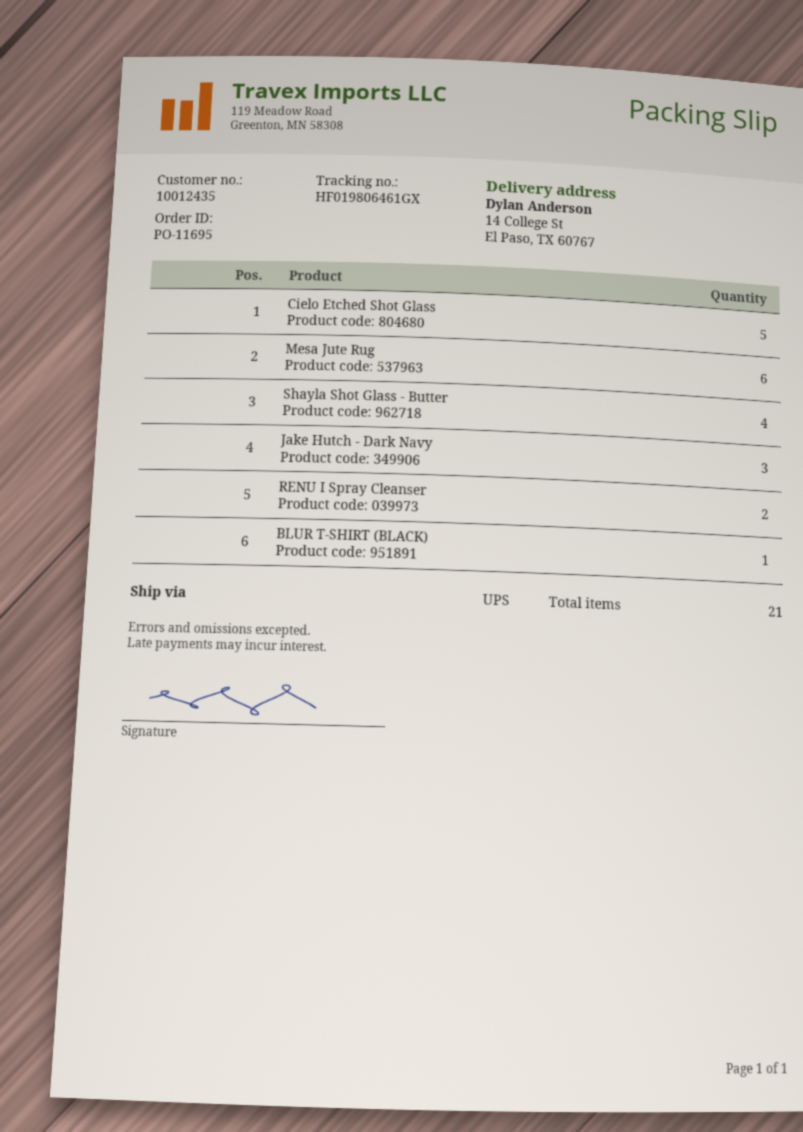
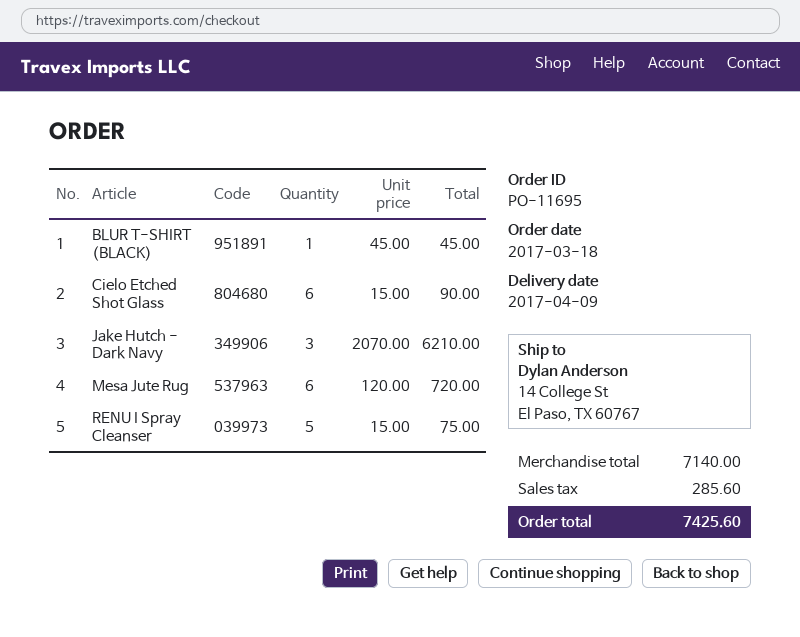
Cielo Etched Shot Glass: 5 -> 6
Shayla Shot Glass - Butter: 4 -> none
RENU I Spray Cleanser: 2 -> 5

